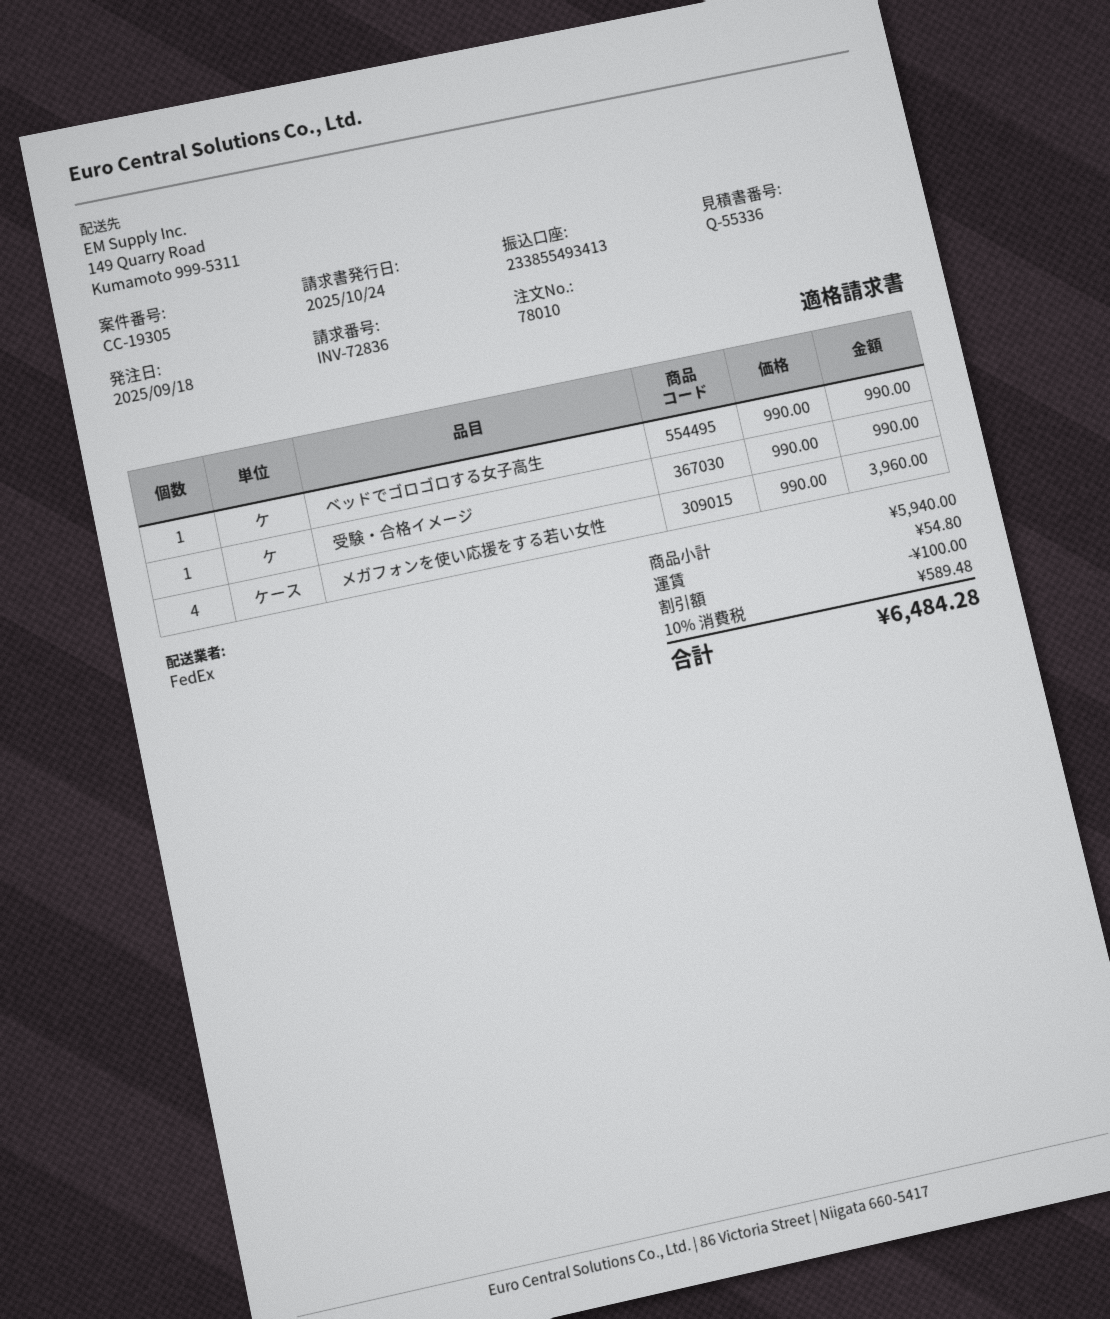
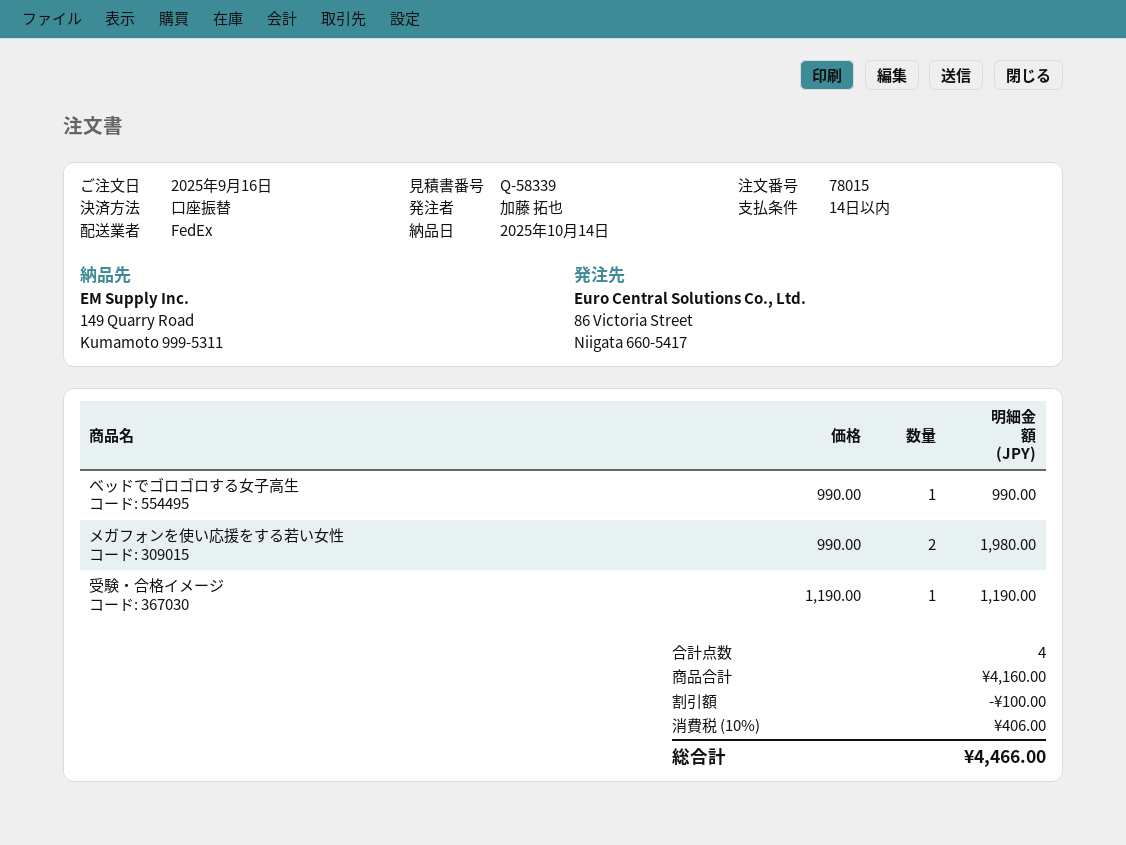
quote number: Q-55336 -> Q-58339
order number: 78010 -> 78015
order date: 2025-09-18 -> 2025-09-16
受験・合格イメージ: 1 x 990.00 = 990.00 -> 1 x 1190.00 = 1190.00
メガフォンを使い応援をする若い女性: 4 x 990.00 = 3960.00 -> 2 x 990.00 = 1980.00
subtotal: 5940.00 -> 4160.00
shipping: 54.80 -> none
tax: 10% = 589.48 -> 10% = 406.00
total: 6484.28 -> 4466.00

